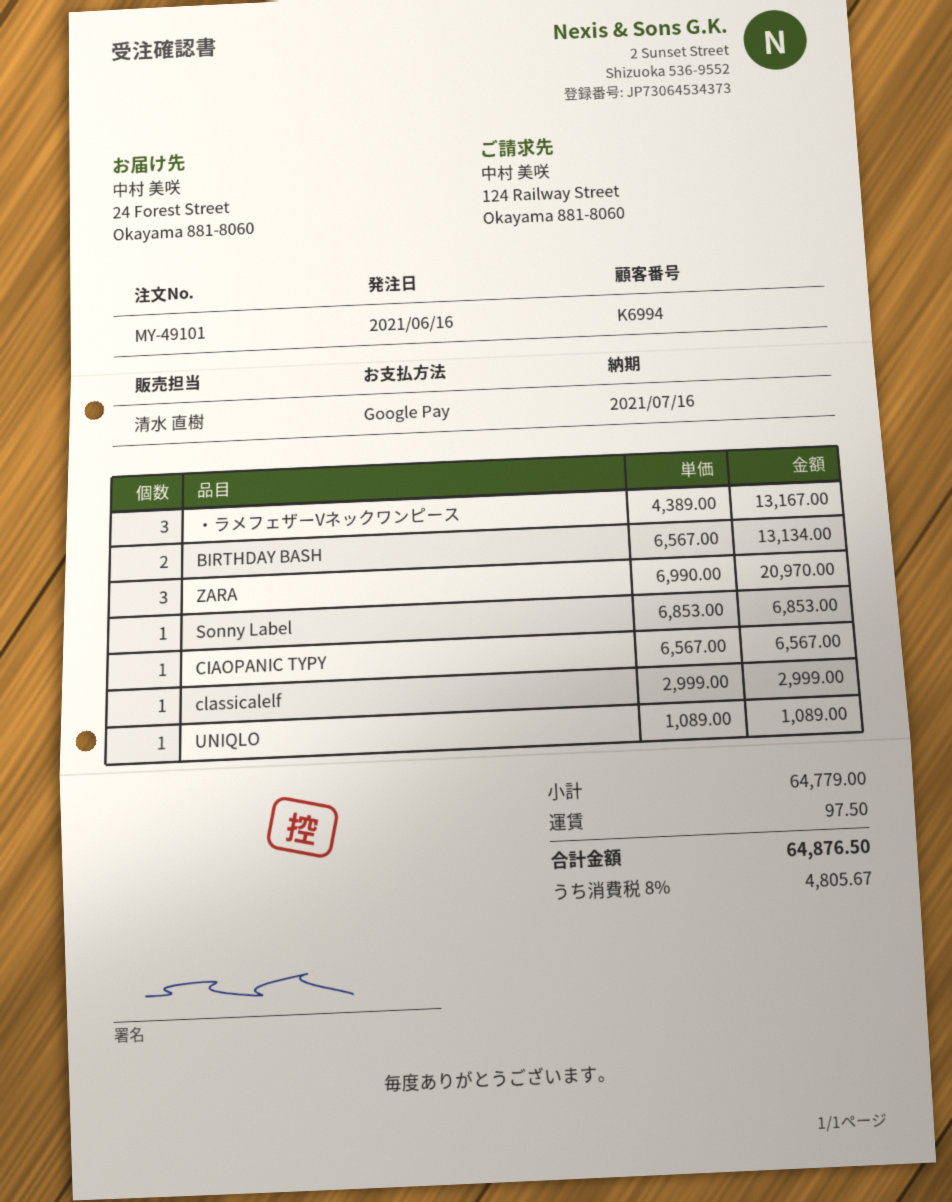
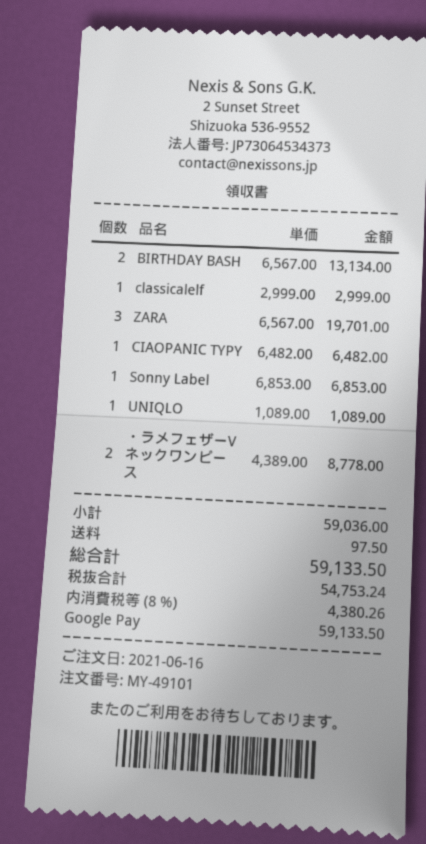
・ラメフェザーVネックワンピース: 3 x 4389.00 = 13167.00 -> 2 x 4389.00 = 8778.00
ZARA: 3 x 6990.00 = 20970.00 -> 3 x 6567.00 = 19701.00
CIAOPANIC TYPY: 1 x 6567.00 = 6567.00 -> 1 x 6482.00 = 6482.00
subtotal: 64779.00 -> 59036.00
tax: 8% = 4805.67 -> 8% = 4380.26
total: 64876.50 -> 59133.50

